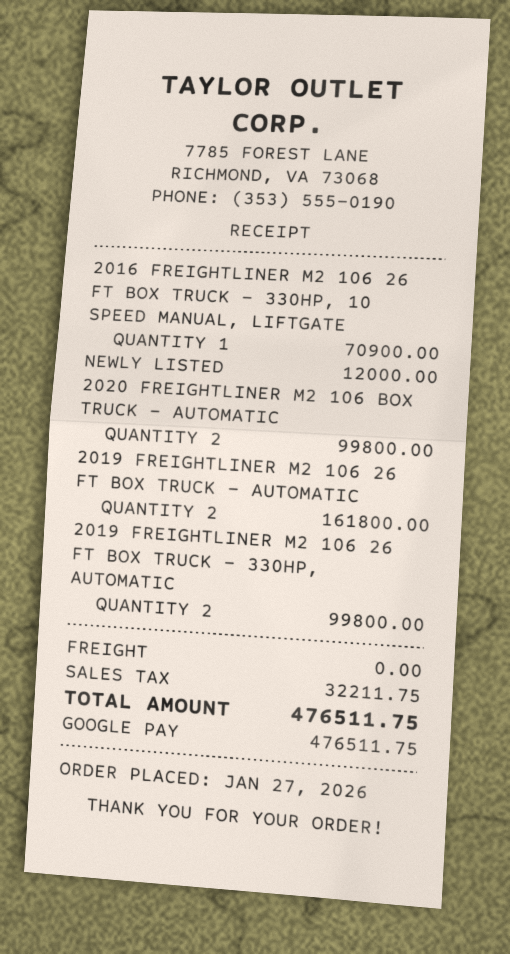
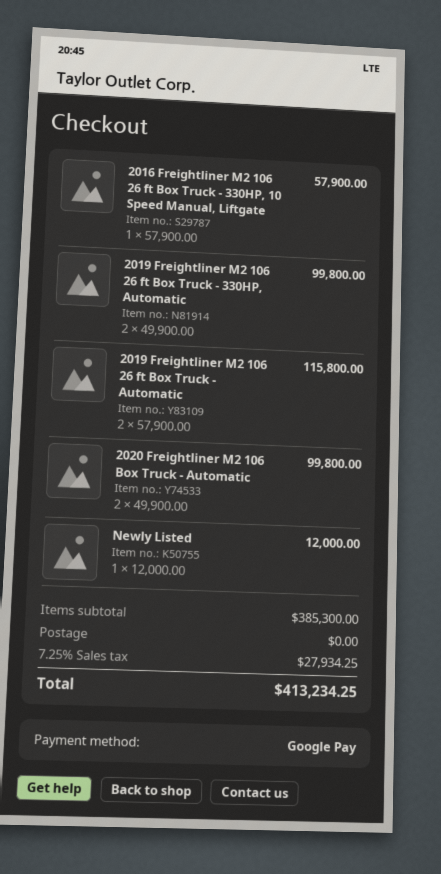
2016 FREIGHTLINER M2 106 26 FT BOX TRUCK - 330HP, 10 SPEED MANUAL, LIFTGATE: 1 for 70900.00 -> 1 for 57900.00
2019 FREIGHTLINER M2 106 26 FT BOX TRUCK - AUTOMATIC: 2 for 161800.00 -> 2 for 115800.00
tax: 32211.75 -> 27934.25
total: 476511.75 -> 413234.25

